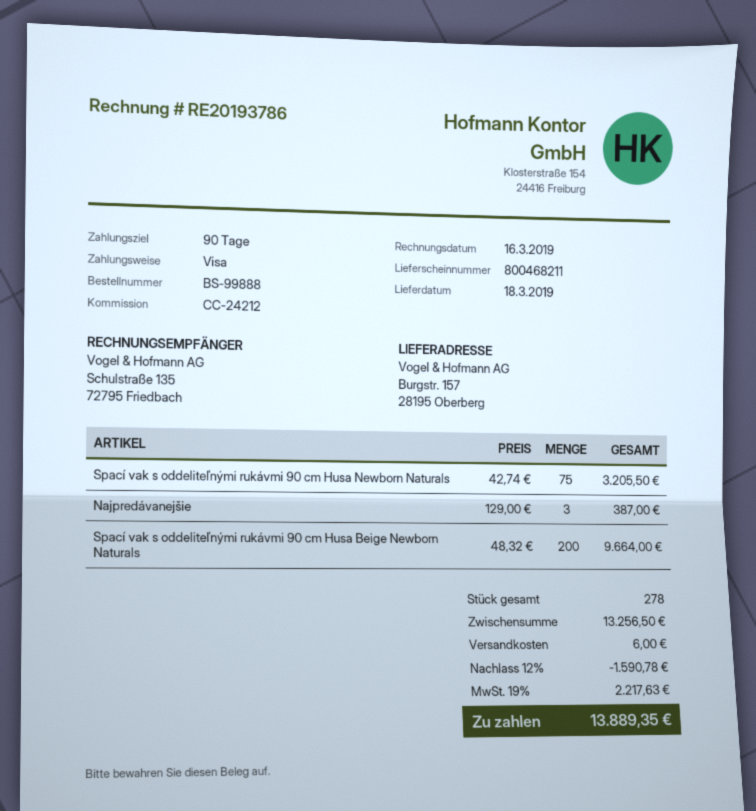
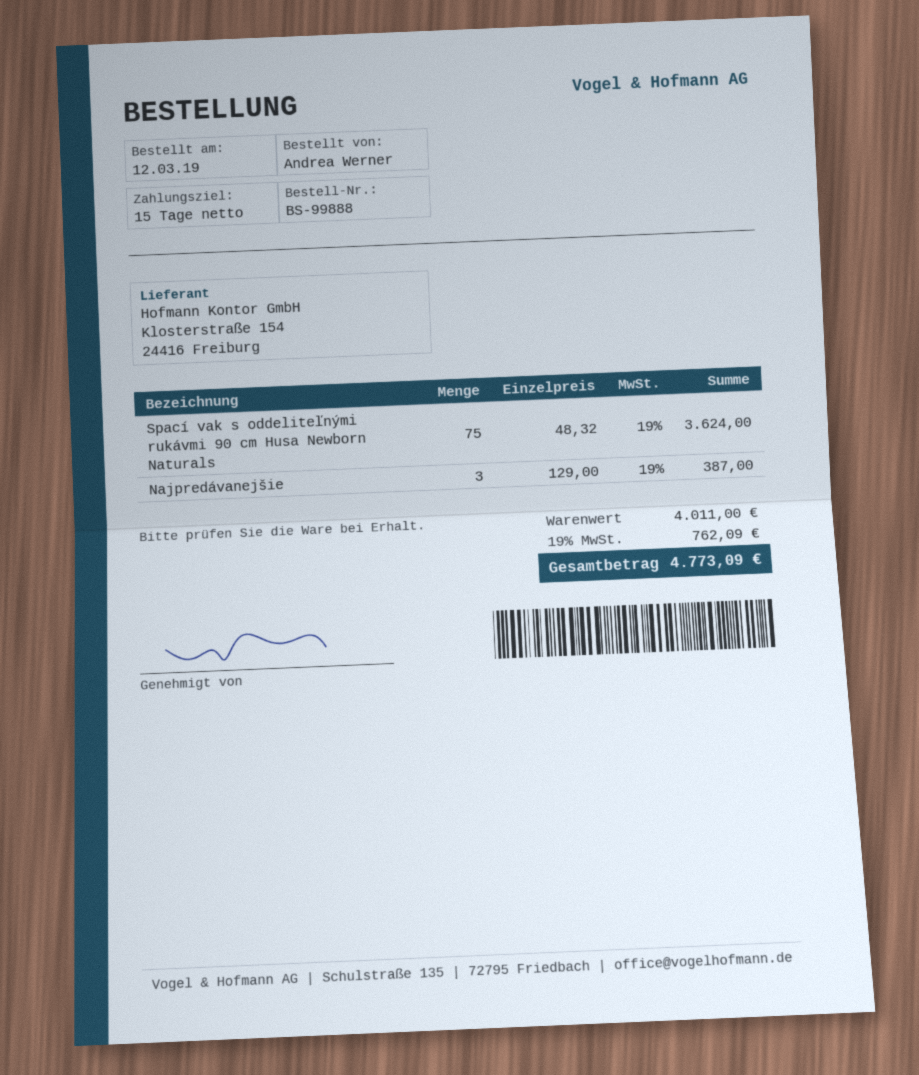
payment terms: 90 days -> 15 days
Spací vak s oddeliteľnými rukávmi 90 cm Husa Newborn Naturals: 75 x 42.74 = 3205.50 -> 75 x 48.32 = 3624.00
Spací vak s oddeliteľnými rukávmi 90 cm Husa Beige Newborn Naturals: 200 x 48.32 = 9664.00 -> none
subtotal: 13256.50 -> 4011.00
discount: 12% = 1590.78 -> none
shipping: 6.00 -> none
tax: 19% = 2217.63 -> 19% = 762.09
total: 13889.35 -> 4773.09

